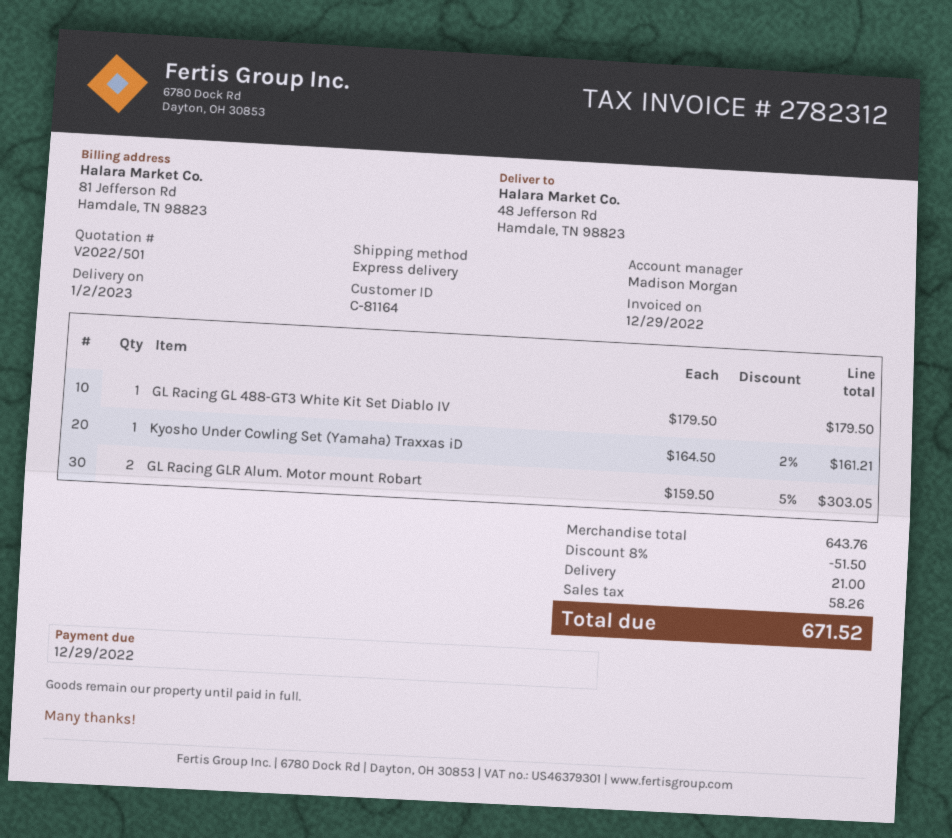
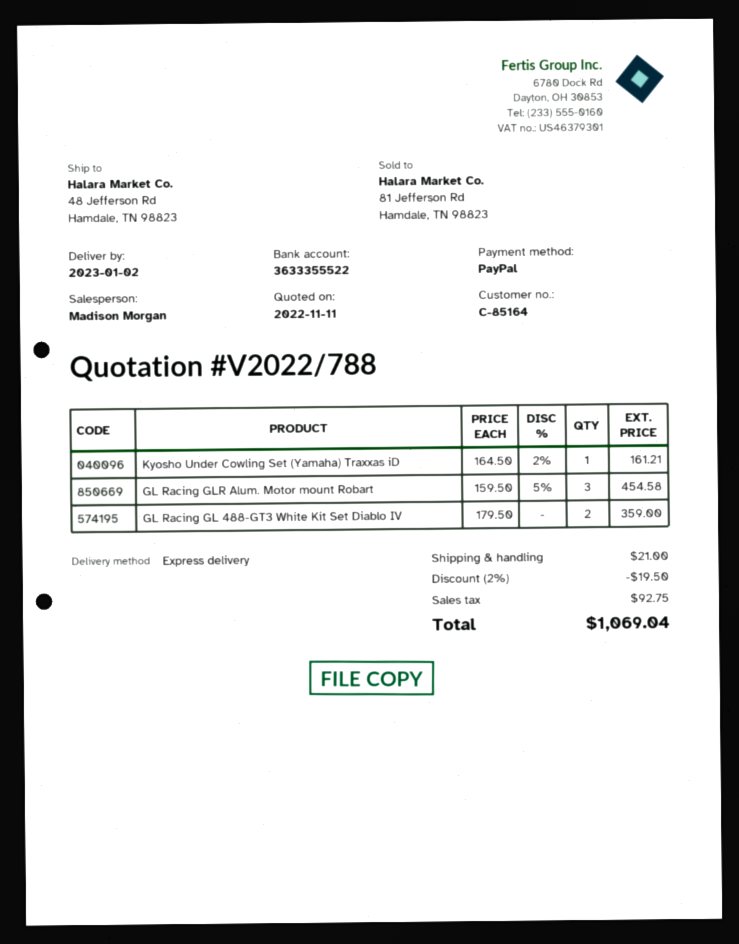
quote number: V2022/501 -> V2022/788
customer number: C-81164 -> C-85164
GL Racing GL 488-GT3 White Kit Set Diablo IV: 1 x 179.50 = 179.50 -> 2 x 179.50 = 359.00
GL Racing GLR Alum. Motor mount Robart: 2 x 159.50 - 5% = 303.05 -> 3 x 159.50 - 5% = 454.58
discount: 8% = 51.50 -> 2% = 19.50
tax: 58.26 -> 92.75
total: 671.52 -> 1069.04

